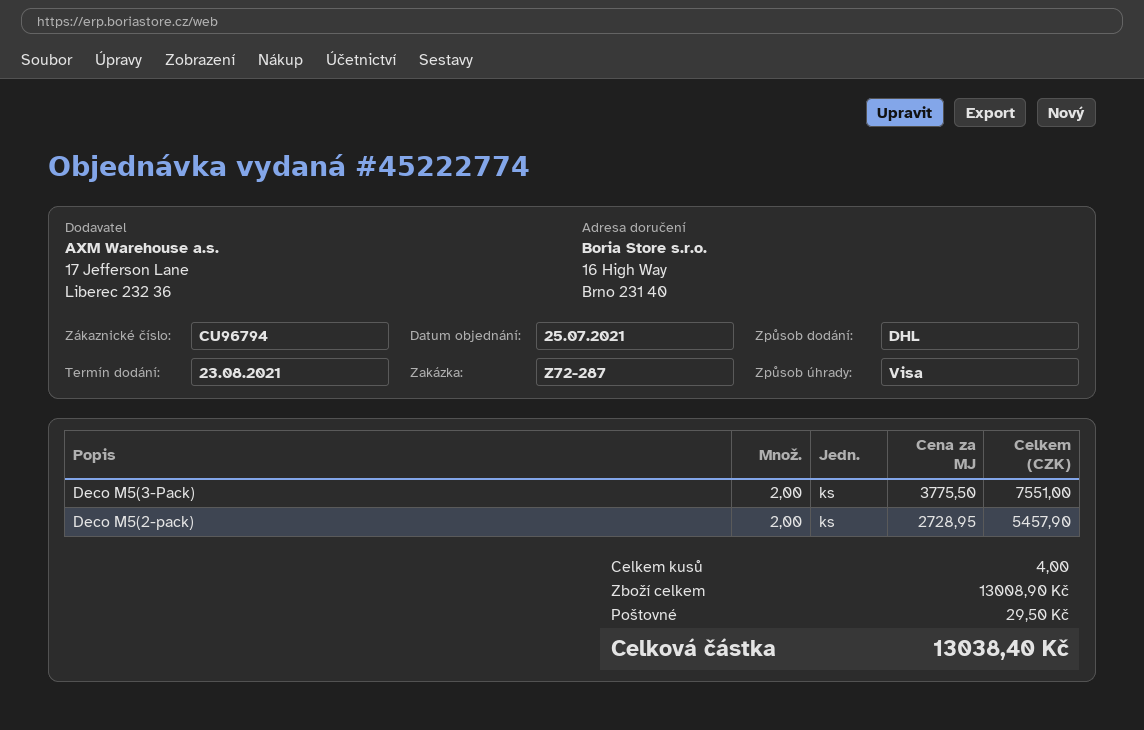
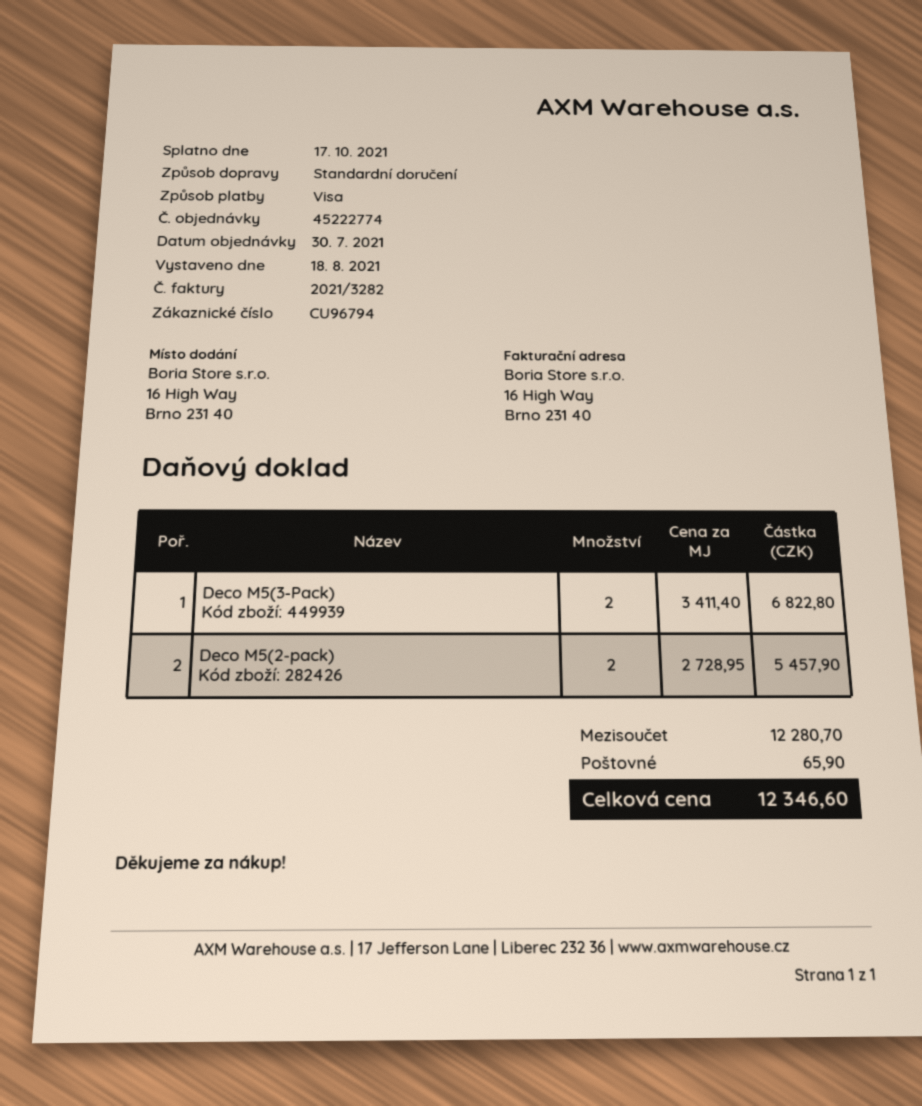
order date: 2021-07-25 -> 2021-07-30
shipping method: DHL -> standard
Deco M5(3-Pack): 2 x 3775.50 = 7551.00 -> 2 x 3411.40 = 6822.80
subtotal: 13008.90 -> 12280.70
shipping: 29.50 -> 65.90
total: 13038.40 -> 12346.60

